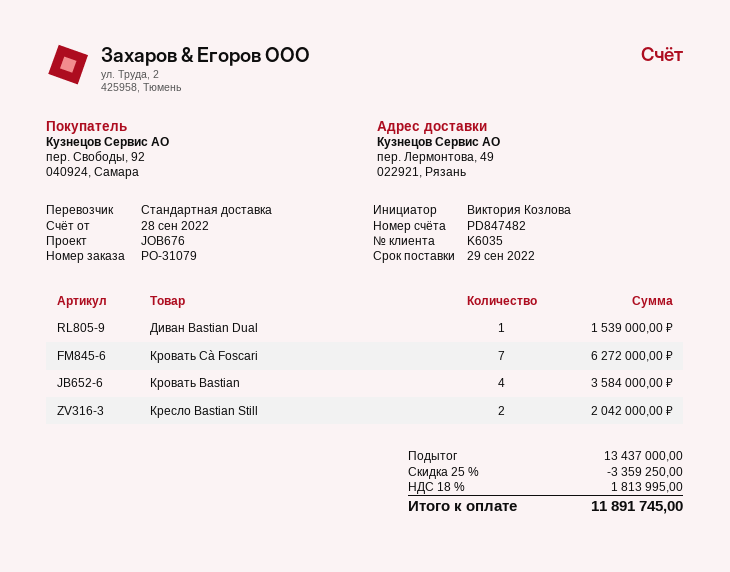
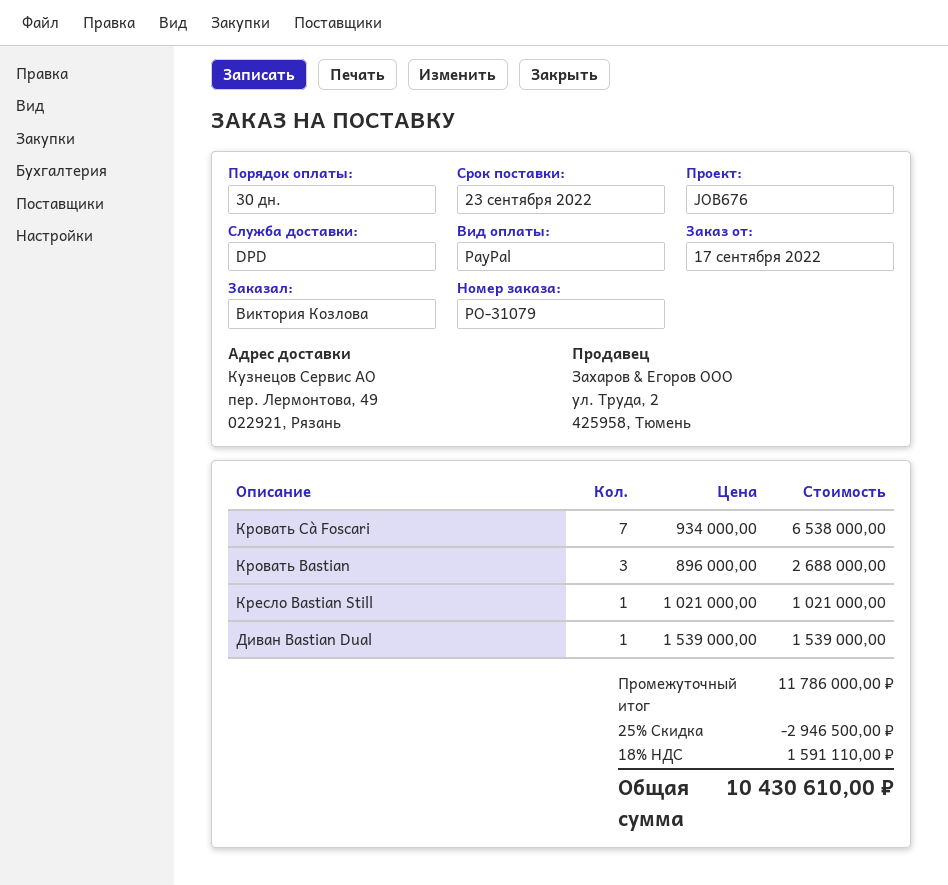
delivery date: 2022-09-29 -> 2022-09-23
shipping method: standard -> DPD
Кровать Cà Foscari: 7 for 6272000.00 -> 7 for 6538000.00
Кровать Bastian: 4 for 3584000.00 -> 3 for 2688000.00
Кресло Bastian Still: 2 for 2042000.00 -> 1 for 1021000.00
subtotal: 13437000.00 -> 11786000.00
discount: 25% = 3359250.00 -> 25% = 2946500.00
tax: 18% = 1813995.00 -> 18% = 1591110.00
total: 11891745.00 -> 10430610.00

